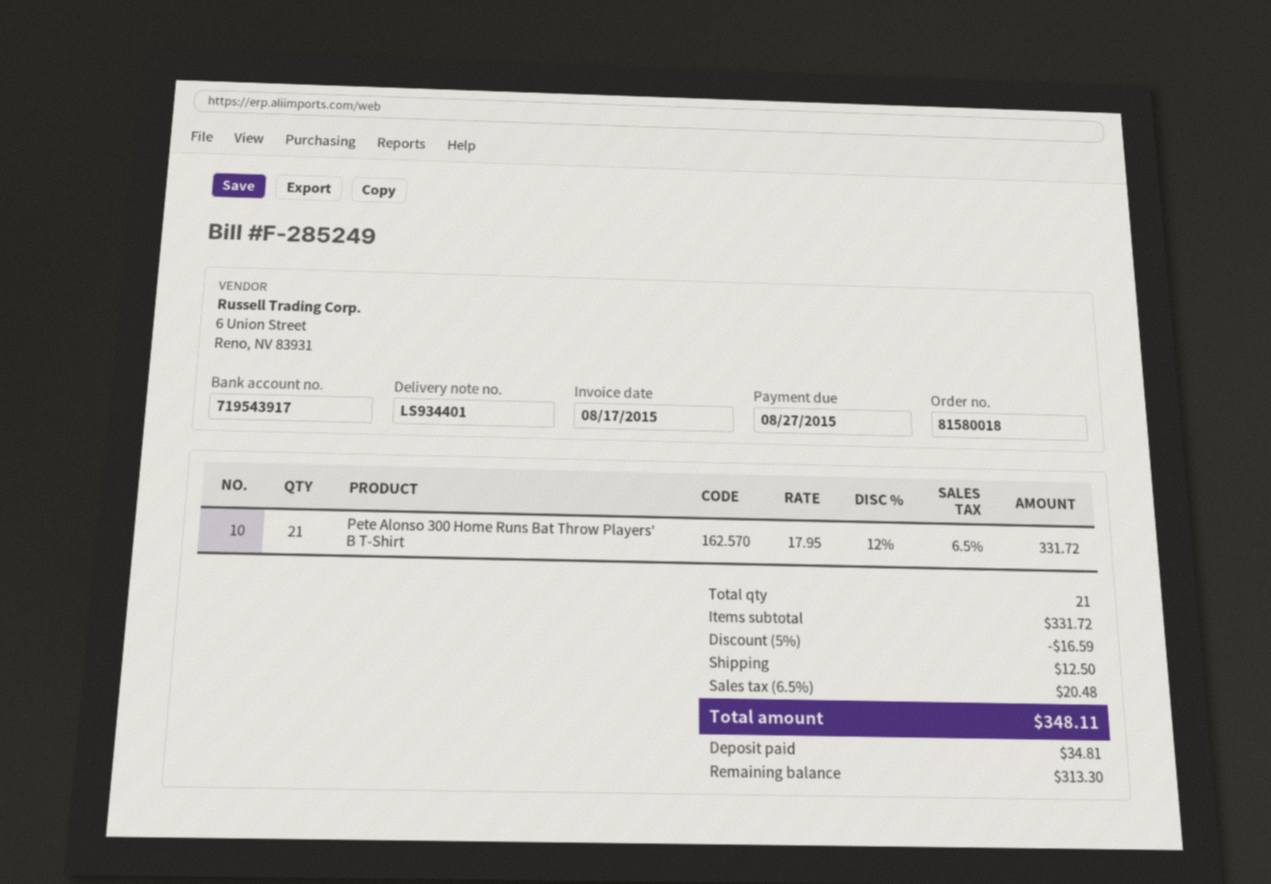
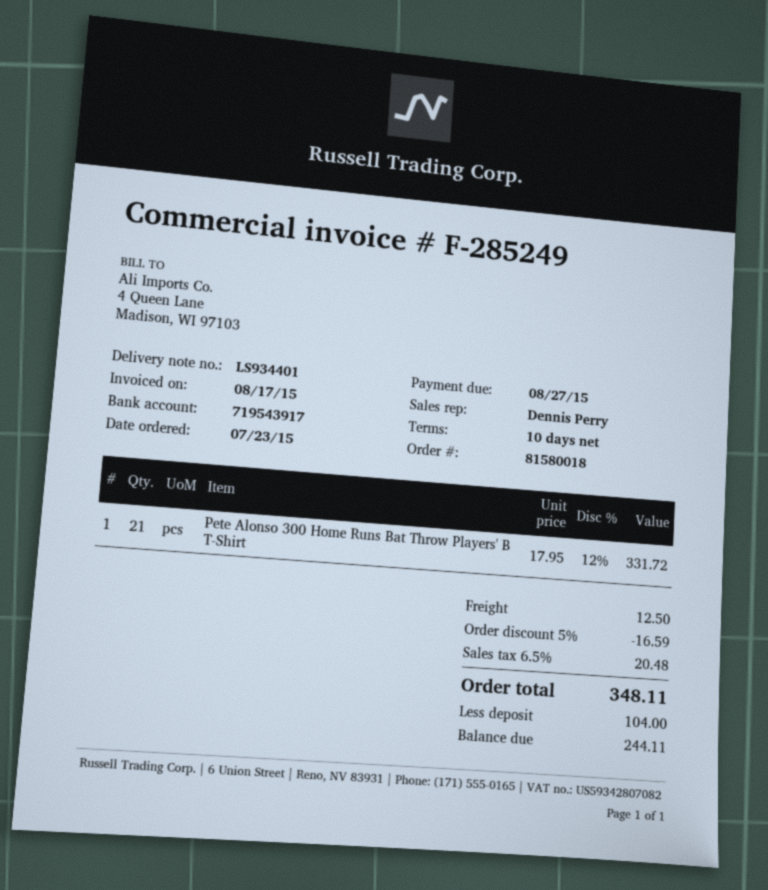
deposit: 34.81 -> 104.00
balance: 313.30 -> 244.11

